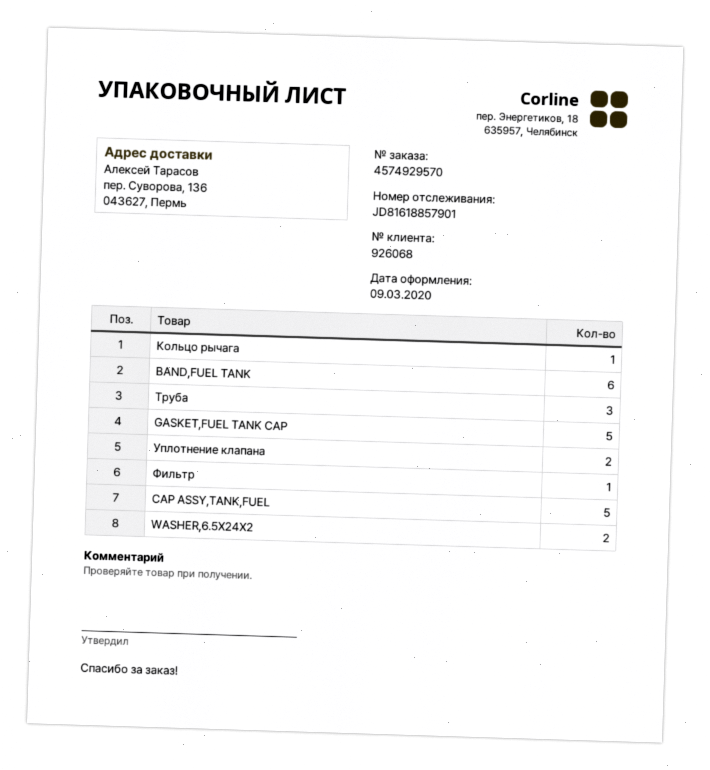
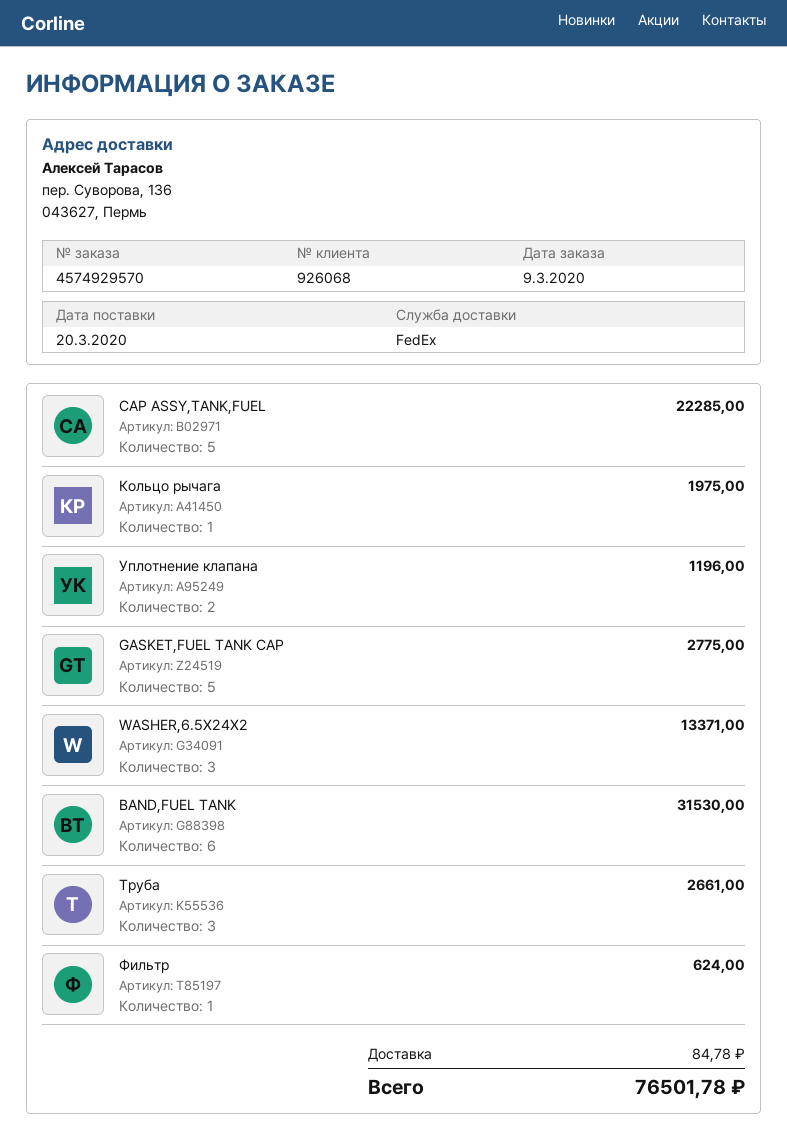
WASHER,6.5X24X2: 2 -> 3

